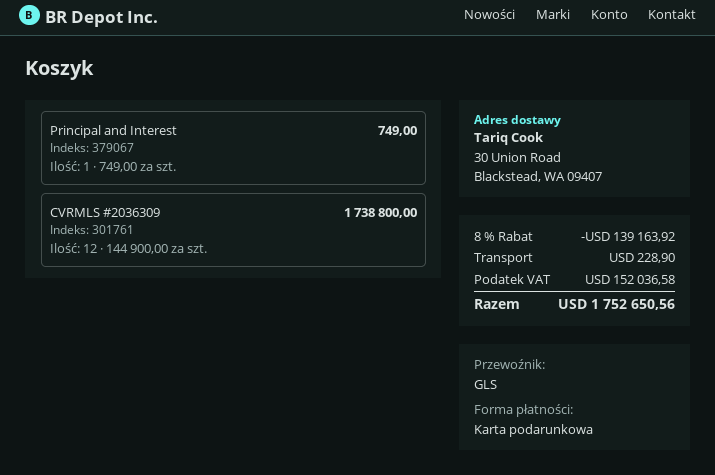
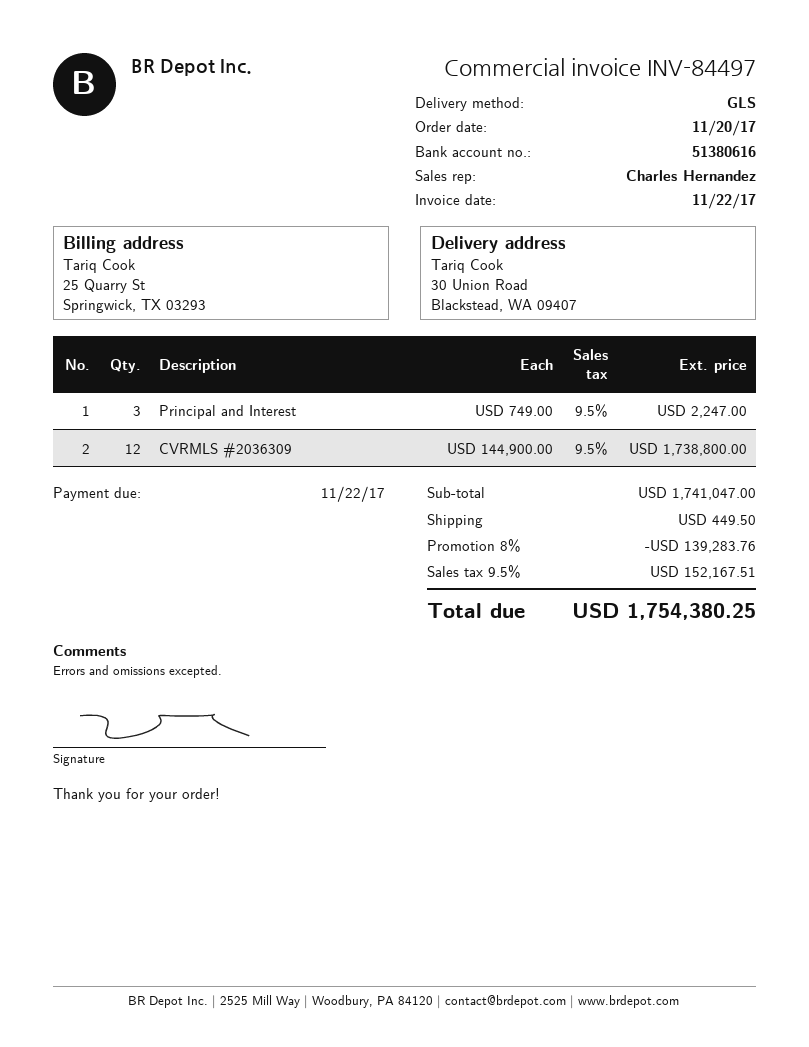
Principal and Interest: 1 x 749.00 = 749.00 -> 3 x 749.00 = 2247.00
discount: 8% = 139163.92 -> 8% = 139283.76
shipping: 228.90 -> 449.50
tax: 152036.58 -> 152167.51
total: 1752650.56 -> 1754380.25

